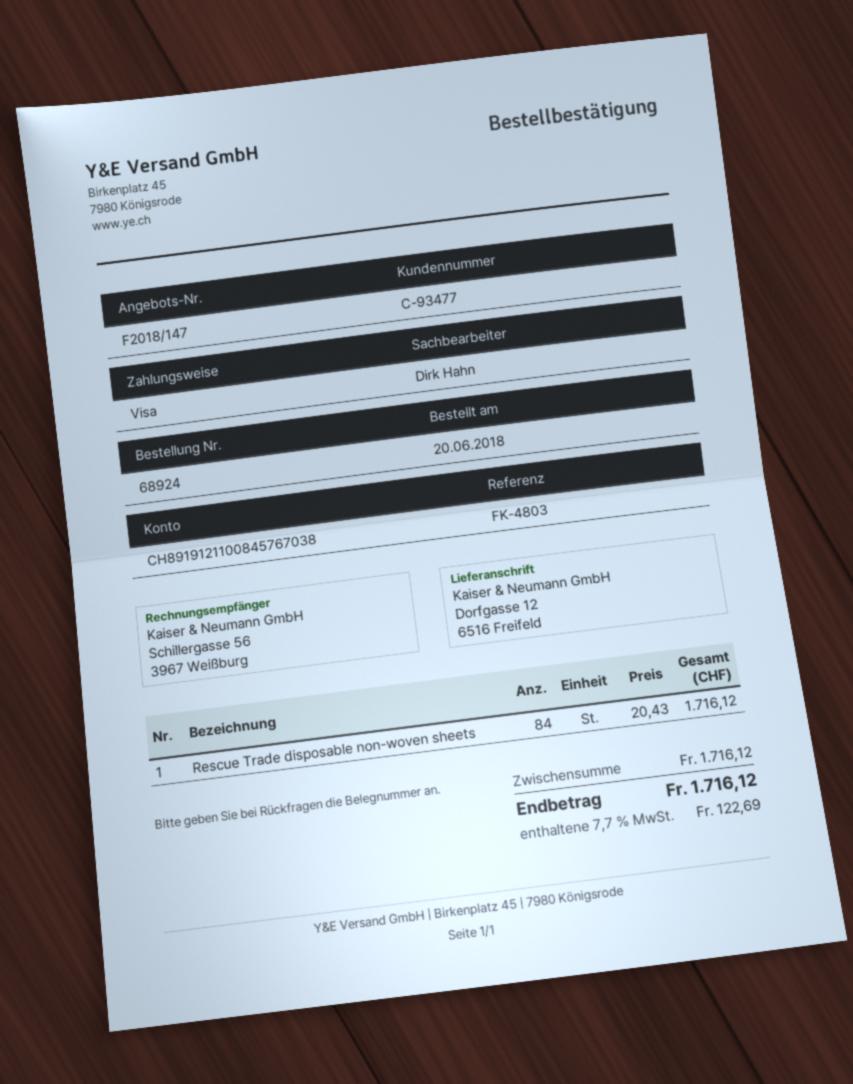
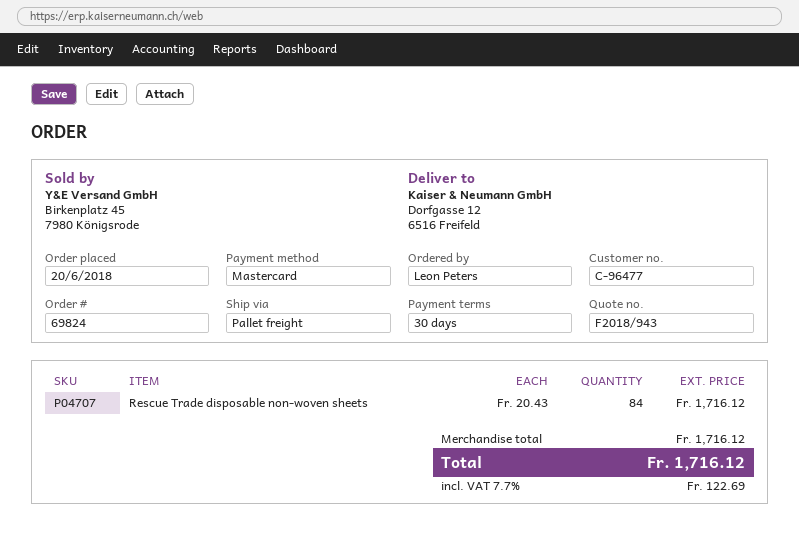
quote number: F2018/147 -> F2018/943
order number: 68924 -> 69824
customer number: C-93477 -> C-96477
payment method: Visa -> Mastercard

